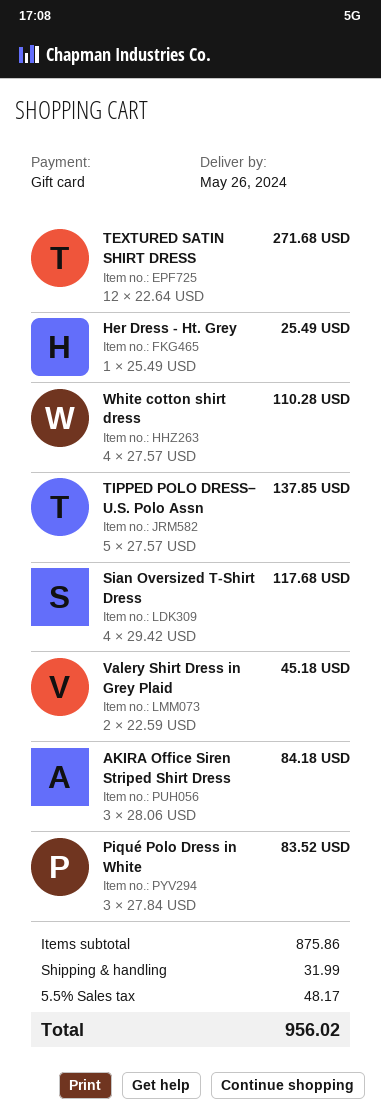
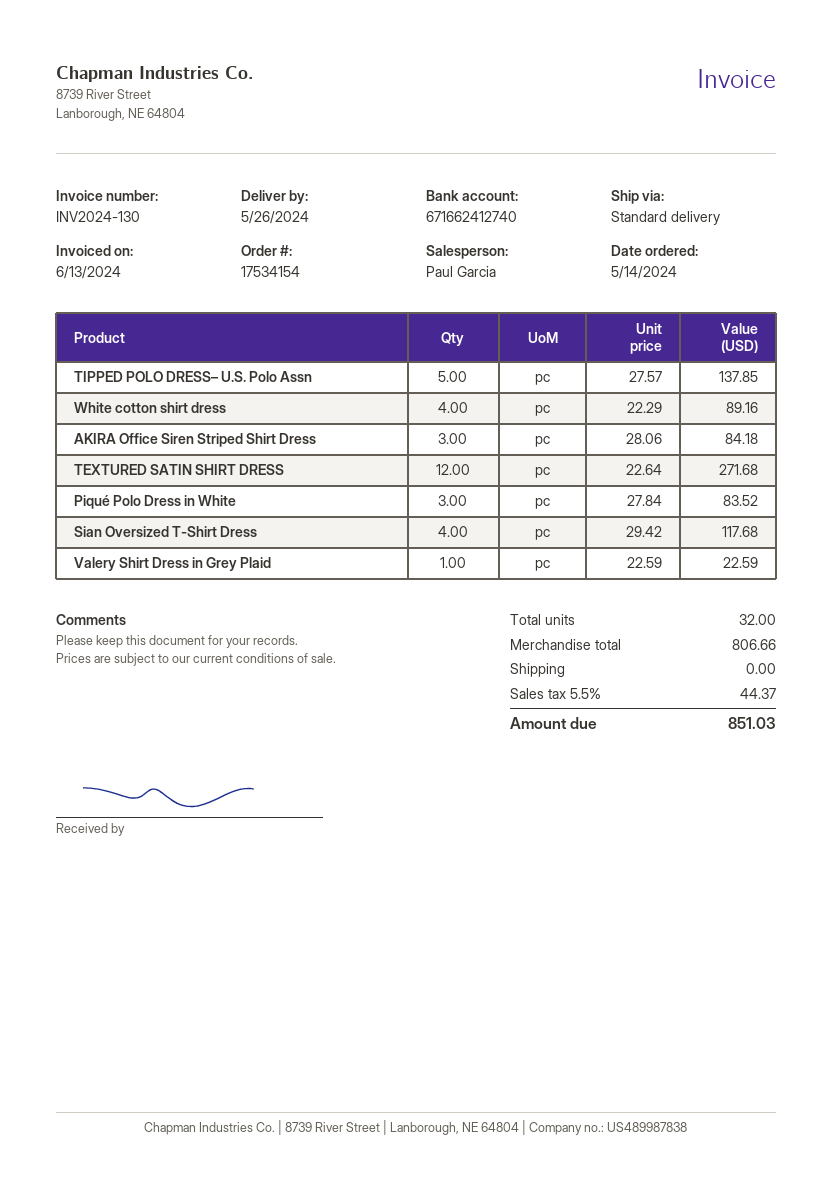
Her Dress - Ht. Grey: 1 x 25.49 = 25.49 -> none
White cotton shirt dress: 4 x 27.57 = 110.28 -> 4 x 22.29 = 89.16
Valery Shirt Dress in Grey Plaid: 2 x 22.59 = 45.18 -> 1 x 22.59 = 22.59
subtotal: 875.86 -> 806.66
shipping: 31.99 -> 0.00
tax: 5.5% = 48.17 -> 5.5% = 44.37
total: 956.02 -> 851.03

